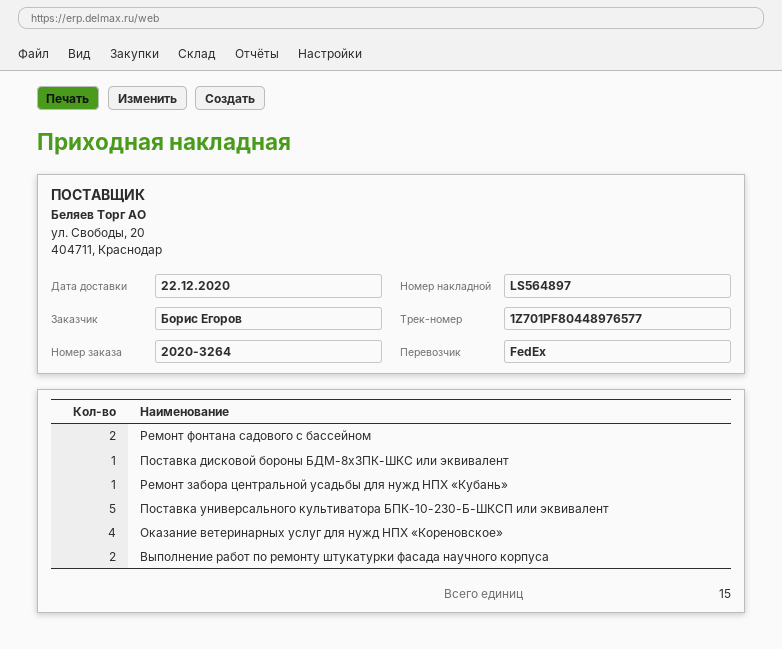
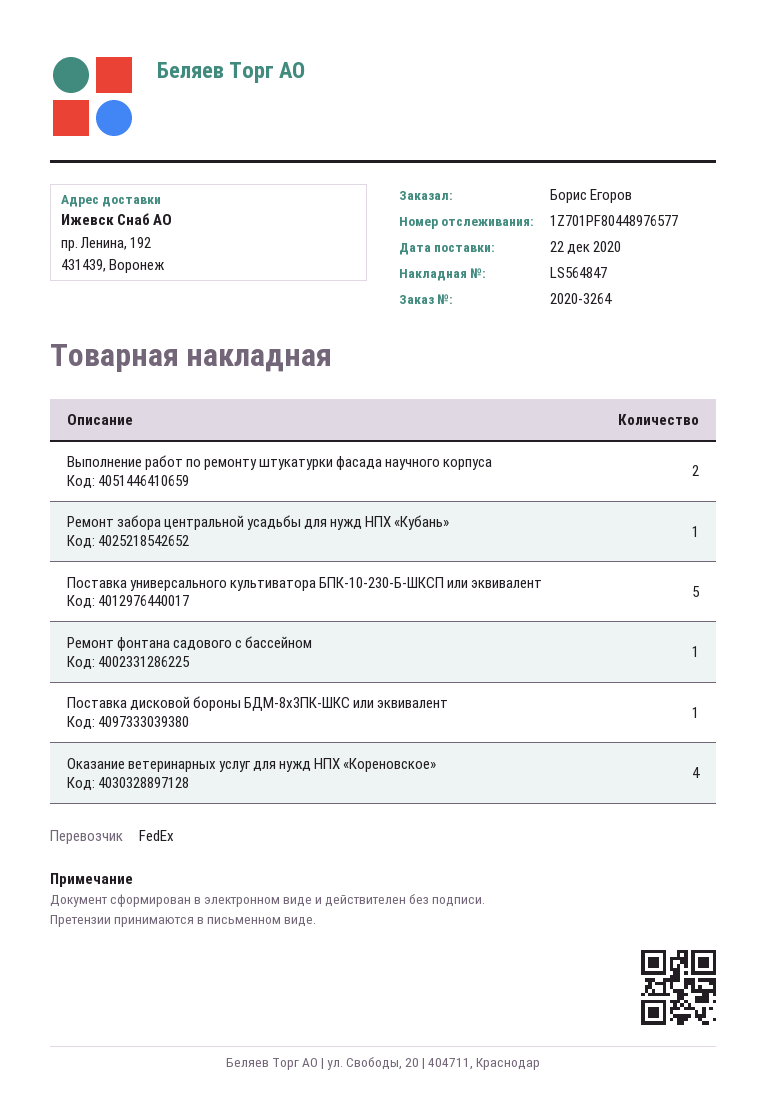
delivery note number: LS564897 -> LS564847
Ремонт фонтана садового с бассейном: 2 -> 1

